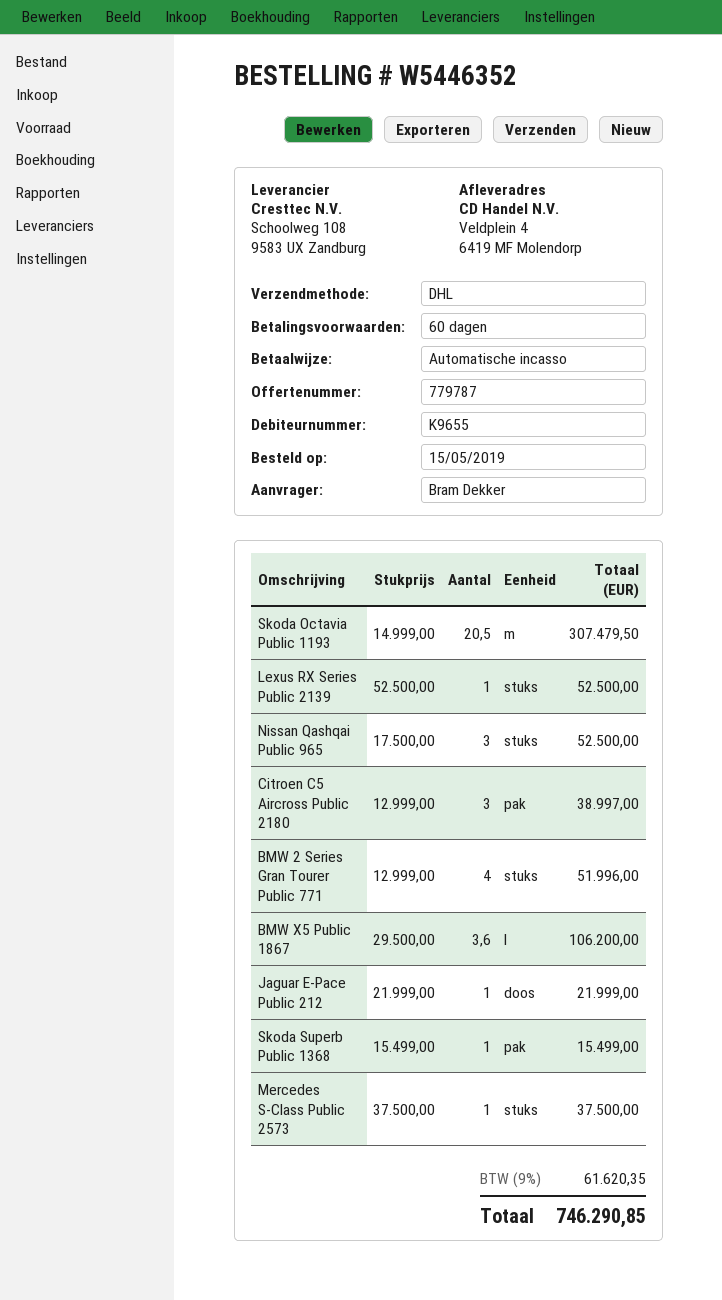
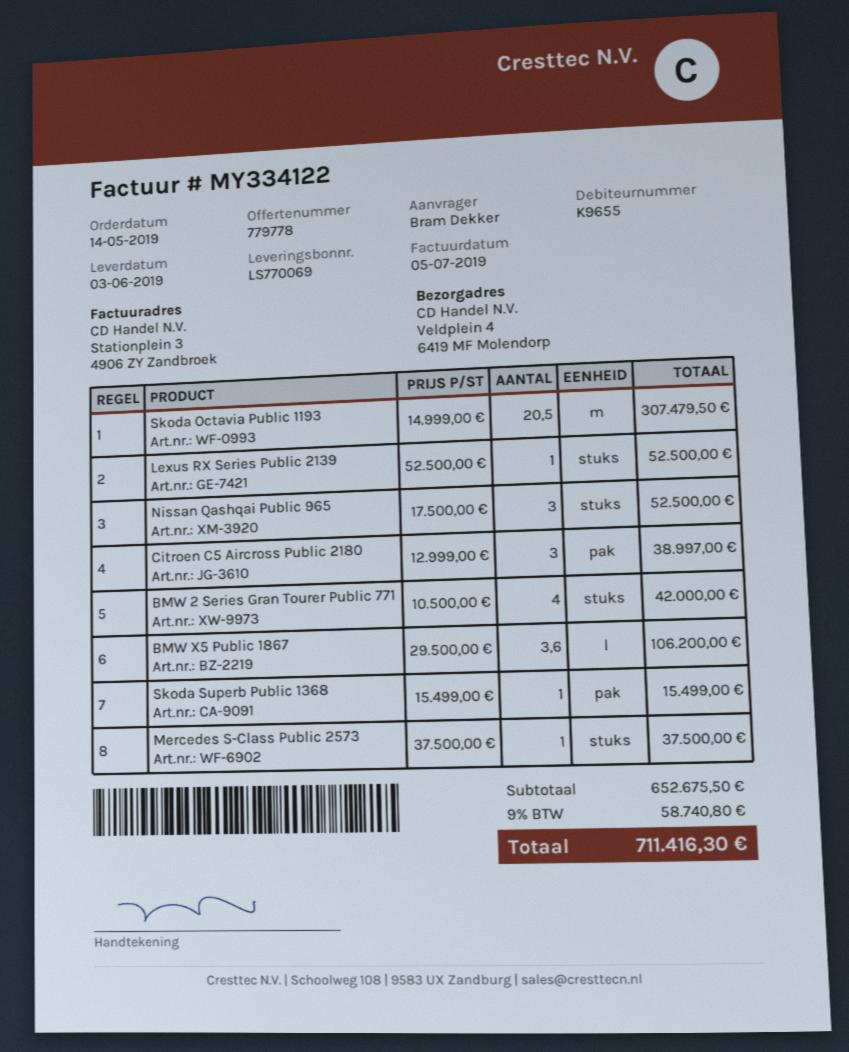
quote number: 779787 -> 779778
order date: 2019-05-15 -> 2019-05-14
BMW 2 Series Gran Tourer Public 771: 4 x 12999.00 = 51996.00 -> 4 x 10500.00 = 42000.00
Jaguar E-Pace Public 212: 1 x 21999.00 = 21999.00 -> none
tax: 9% = 61620.35 -> 9% = 58740.80
total: 746290.85 -> 711416.30

